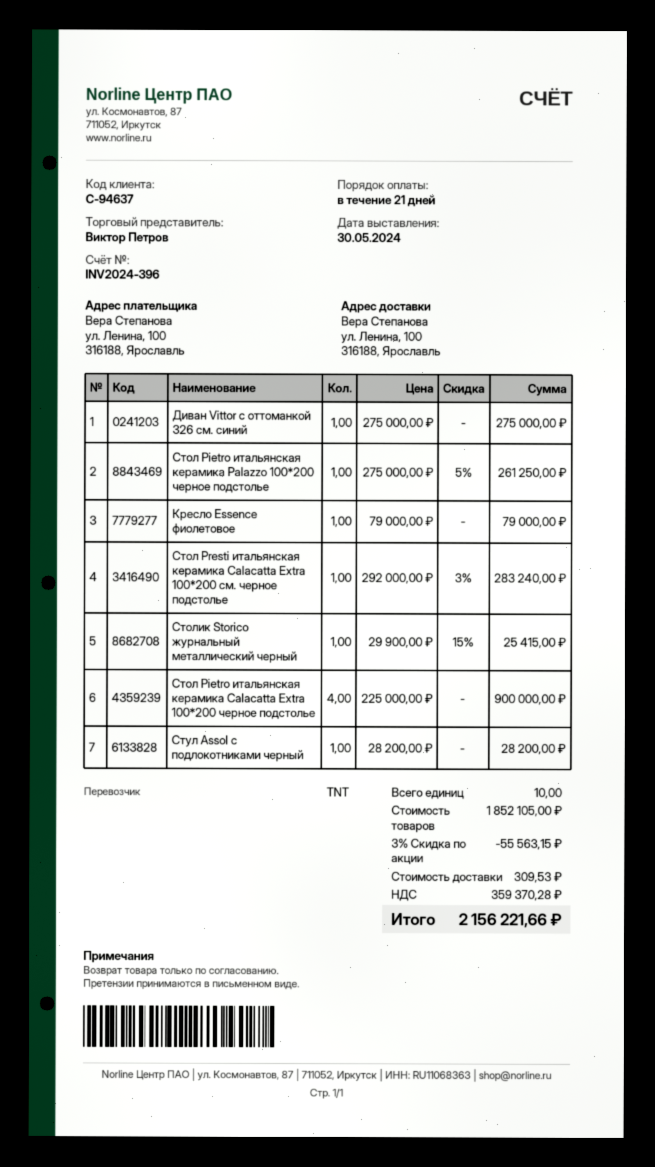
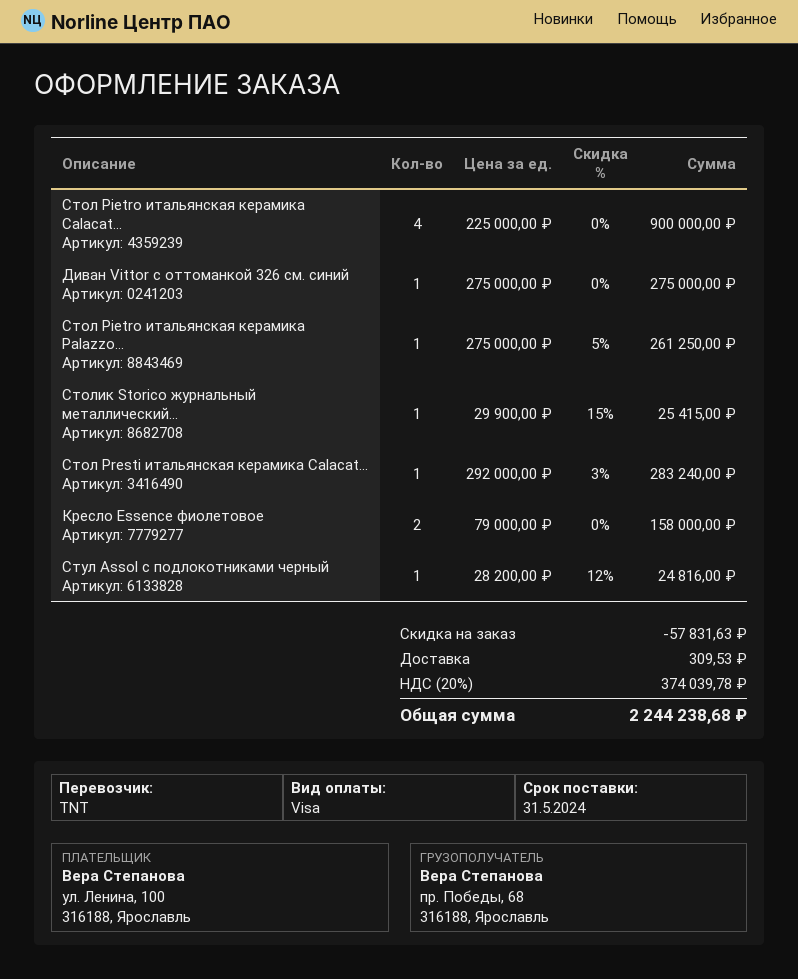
ship to: ул. Ленина, 100, 316188, Ярославль -> пр. Победы, 68, 316188, Ярославль
Кресло Essence фиолетовое: 1 x 79000.00 = 79000.00 -> 2 x 79000.00 = 158000.00
Стул Assol с подлокотниками черный: 1 x 28200.00 = 28200.00 -> 1 x 28200.00 - 12% = 24816.00
discount: 55563.15 -> 57831.63
tax: 359370.28 -> 374039.78
total: 2156221.66 -> 2244238.68

